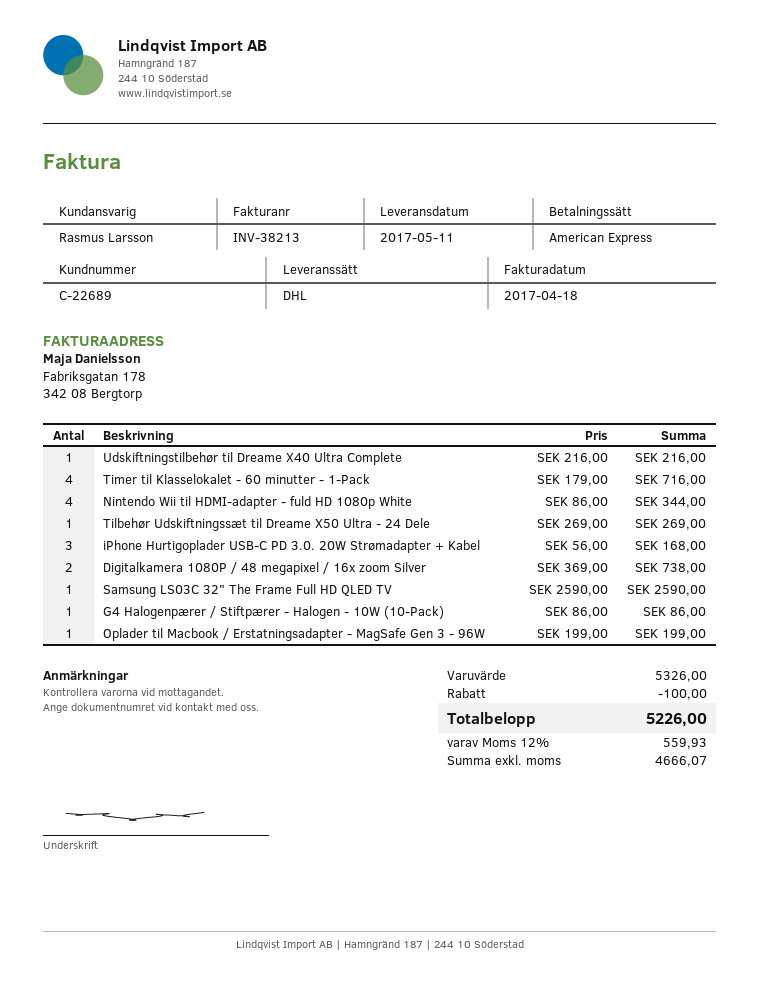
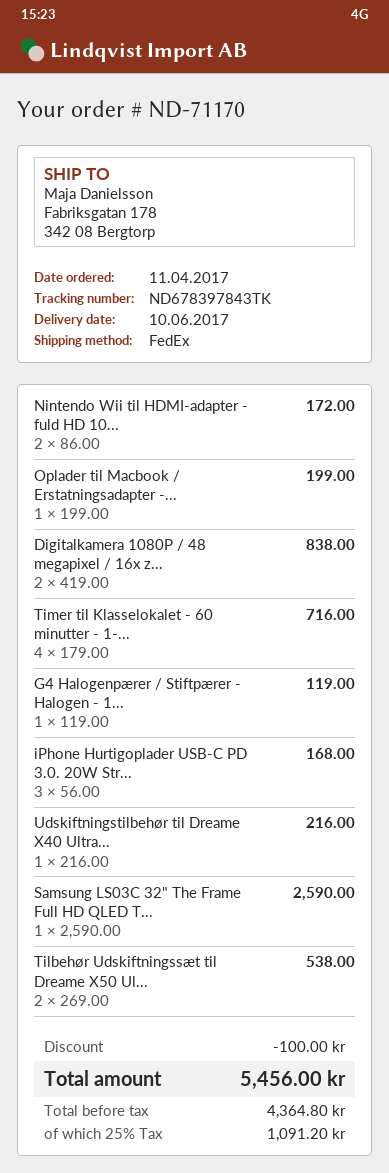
delivery date: 2017-05-11 -> 2017-06-10
shipping method: DHL -> FedEx
Nintendo Wii til HDMI-adapter - fuld HD 1080p White: 4 x 86.00 = 344.00 -> 2 x 86.00 = 172.00
Tilbehør Udskiftningssæt til Dreame X50 Ultra - 24 Dele: 1 x 269.00 = 269.00 -> 2 x 269.00 = 538.00
Digitalkamera 1080P / 48 megapixel / 16x zoom Silver: 2 x 369.00 = 738.00 -> 2 x 419.00 = 838.00
G4 Halogenpærer / Stiftpærer - Halogen - 10W (10-Pack): 1 x 86.00 = 86.00 -> 1 x 119.00 = 119.00
net: 4666.07 -> 4364.80
tax: 12% = 559.93 -> 25% = 1091.20
total: 5226.00 -> 5456.00

